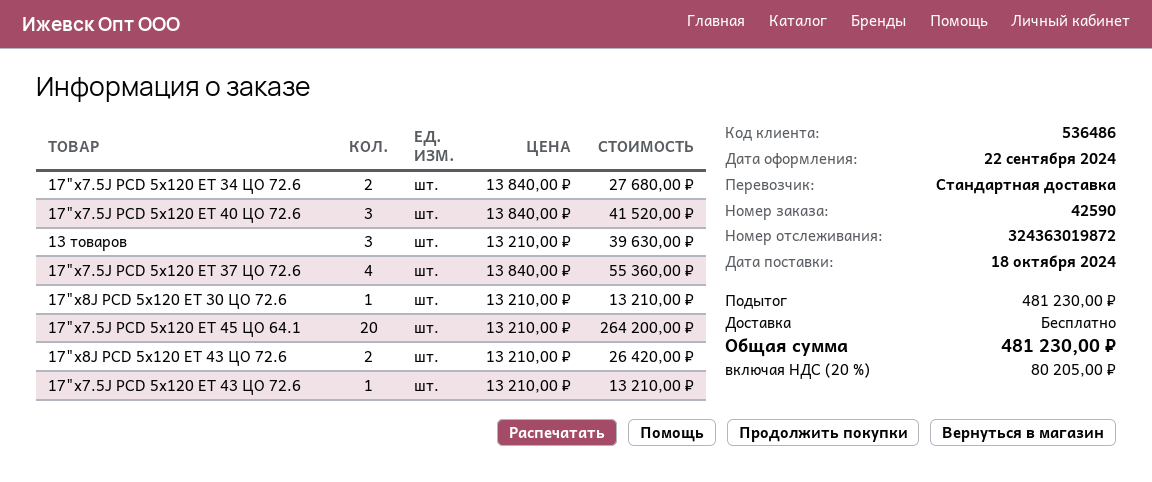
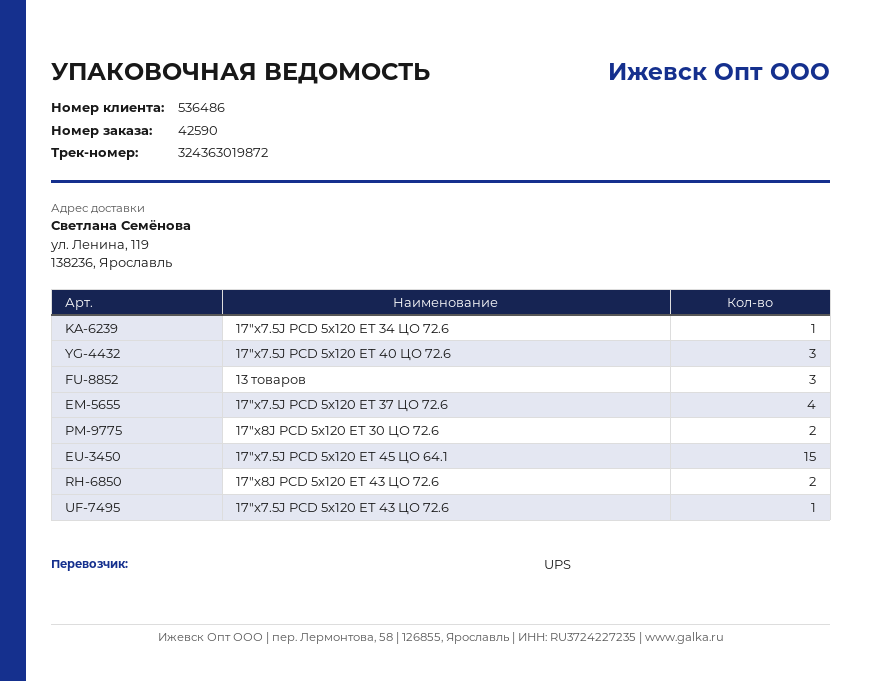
shipping method: standard -> UPS
17"x7.5J PCD 5x120 ЕТ 34 ЦО 72.6: 2 -> 1
17"x8J PCD 5x120 ЕТ 30 ЦО 72.6: 1 -> 2
17"x7.5J PCD 5x120 ЕТ 45 ЦО 64.1: 20 -> 15

